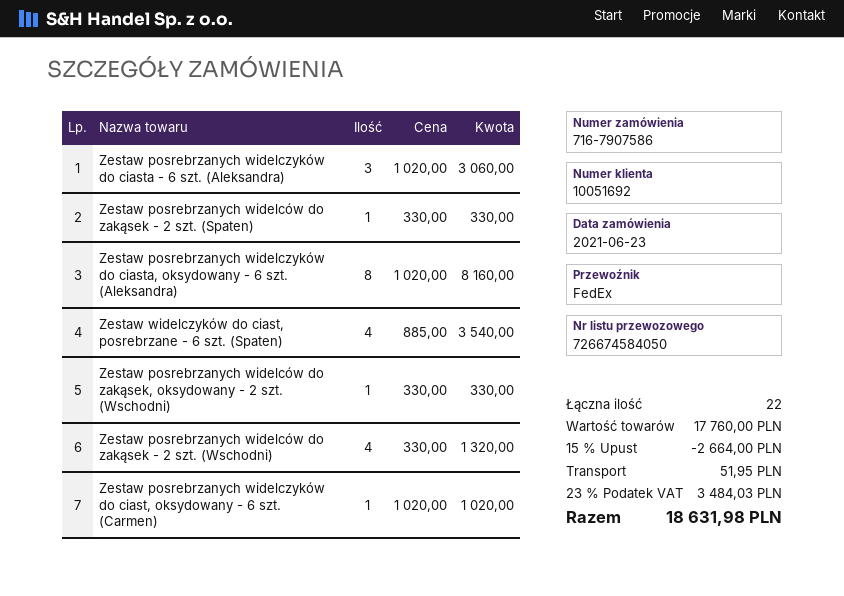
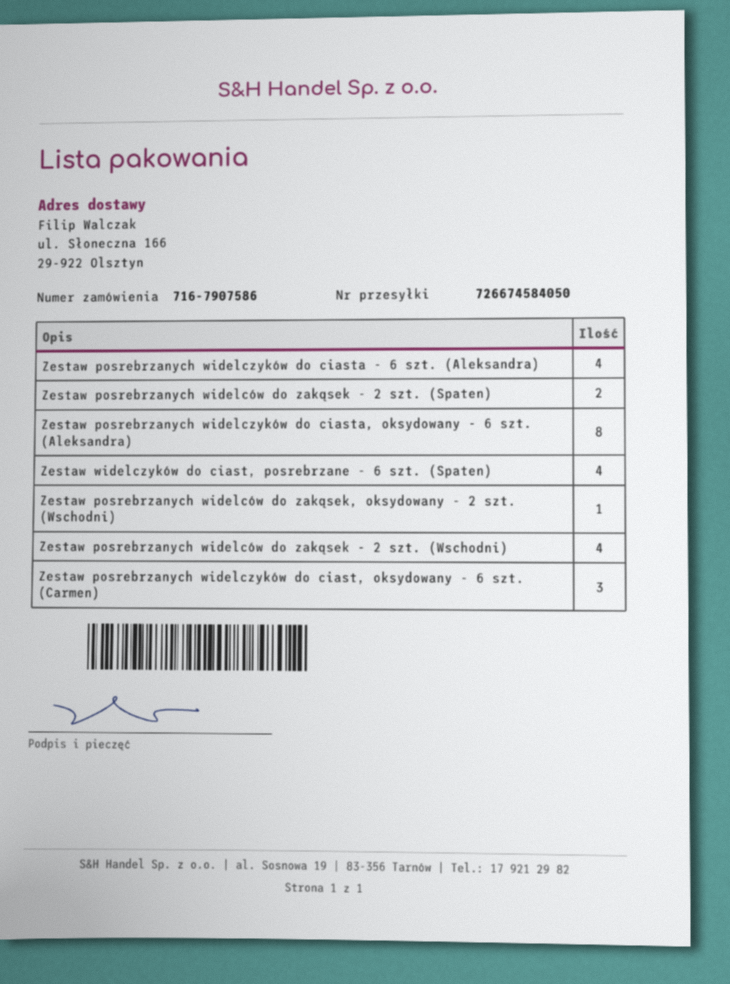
Zestaw posrebrzanych widelczyków do ciasta - 6 szt. (Aleksandra): 3 -> 4
Zestaw posrebrzanych widelców do zakąsek - 2 szt. (Spaten): 1 -> 2
Zestaw posrebrzanych widelczyków do ciast, oksydowany - 6 szt. (Carmen): 1 -> 3

